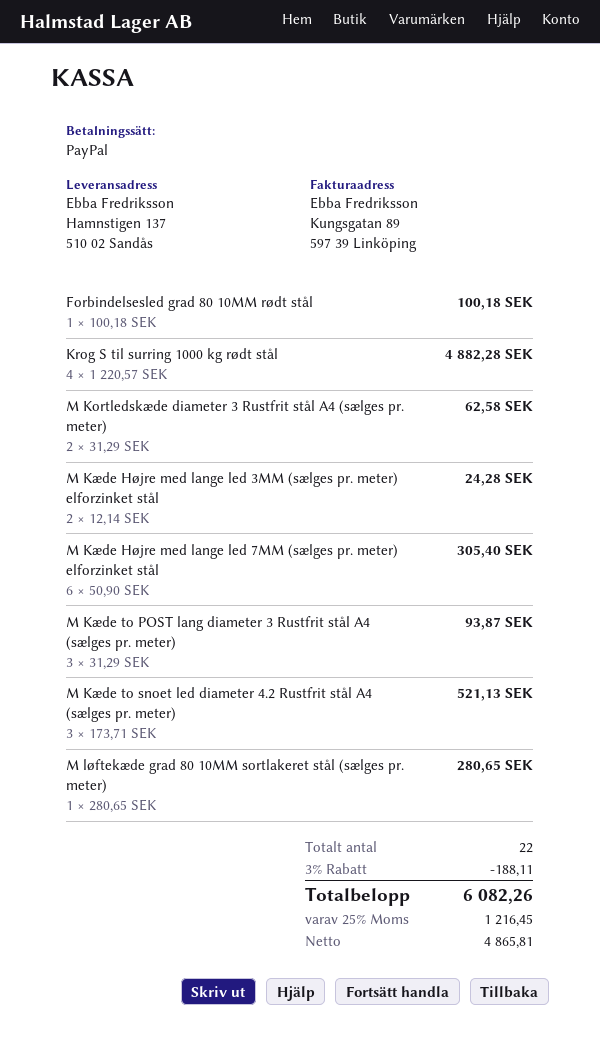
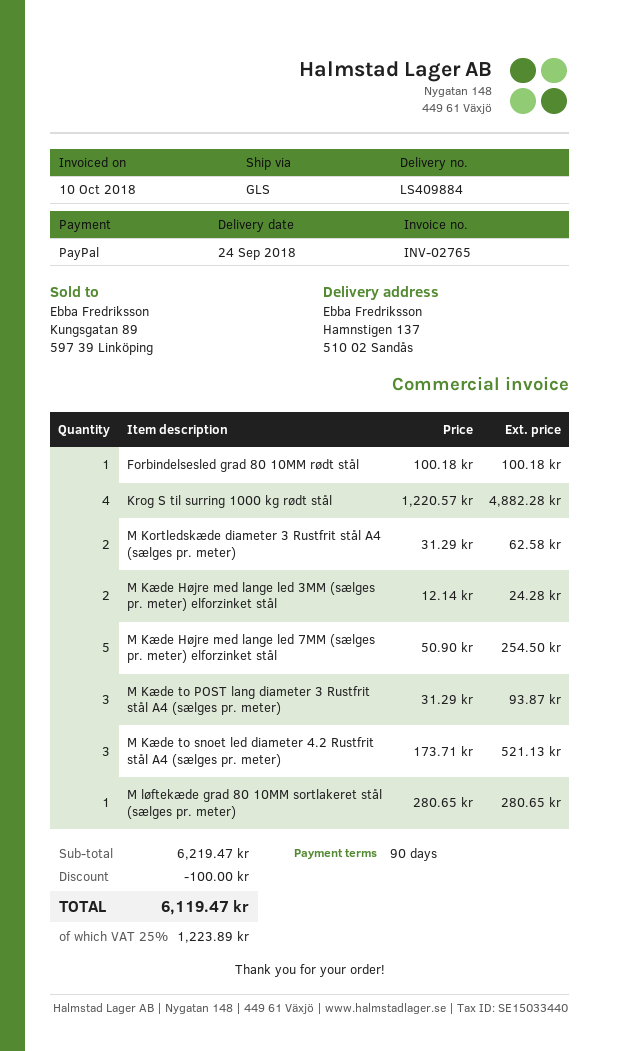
M Kæde Højre med lange led 7MM (sælges pr. meter) elforzinket stål: 6 x 50.90 = 305.40 -> 5 x 50.90 = 254.50
discount: 188.11 -> 100.00
tax: 25% = 1216.45 -> 25% = 1223.89
total: 6082.26 -> 6119.47

